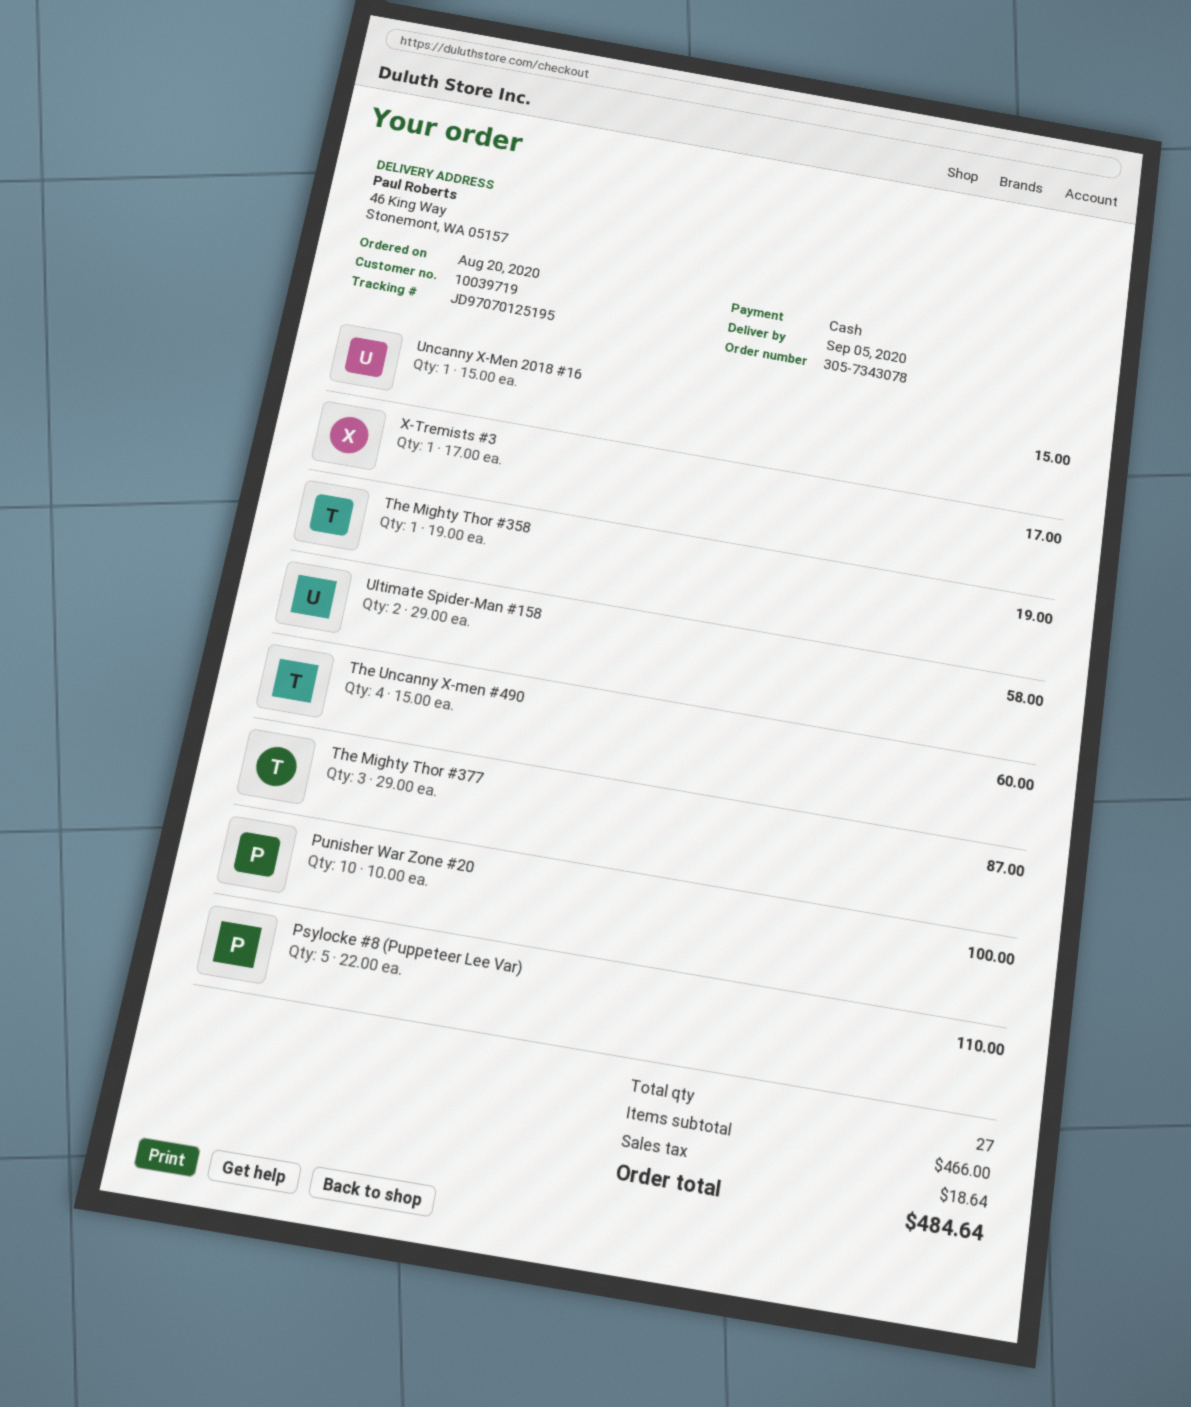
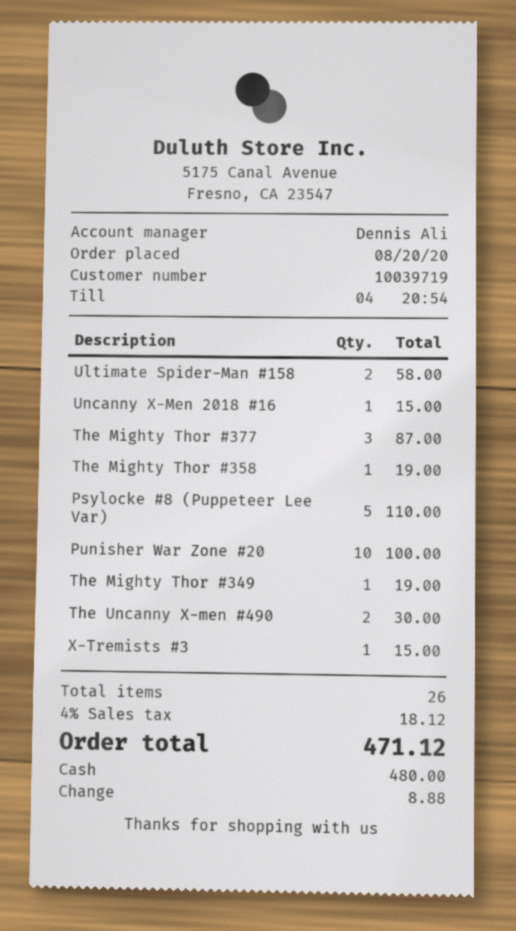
X-Tremists #3: 1 for 17.00 -> 1 for 15.00
The Uncanny X-men #490: 4 for 60.00 -> 2 for 30.00
The Mighty Thor #349: none -> 1 for 19.00
total quantity: 27 -> 26
tax: 18.64 -> 18.12
total: 484.64 -> 471.12

